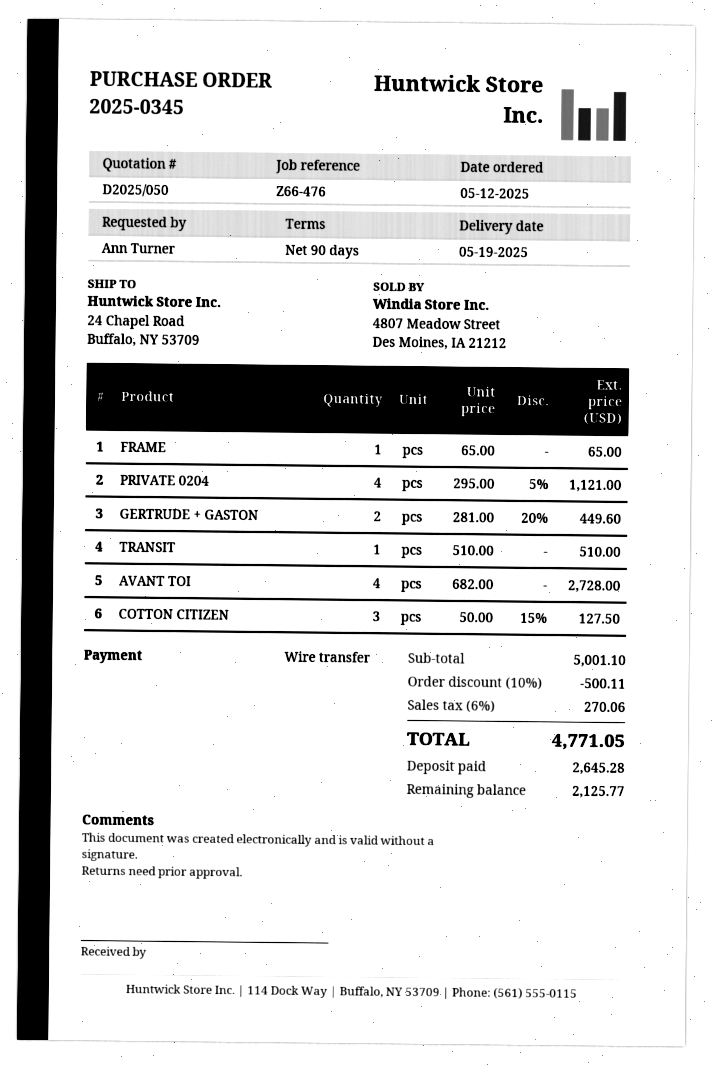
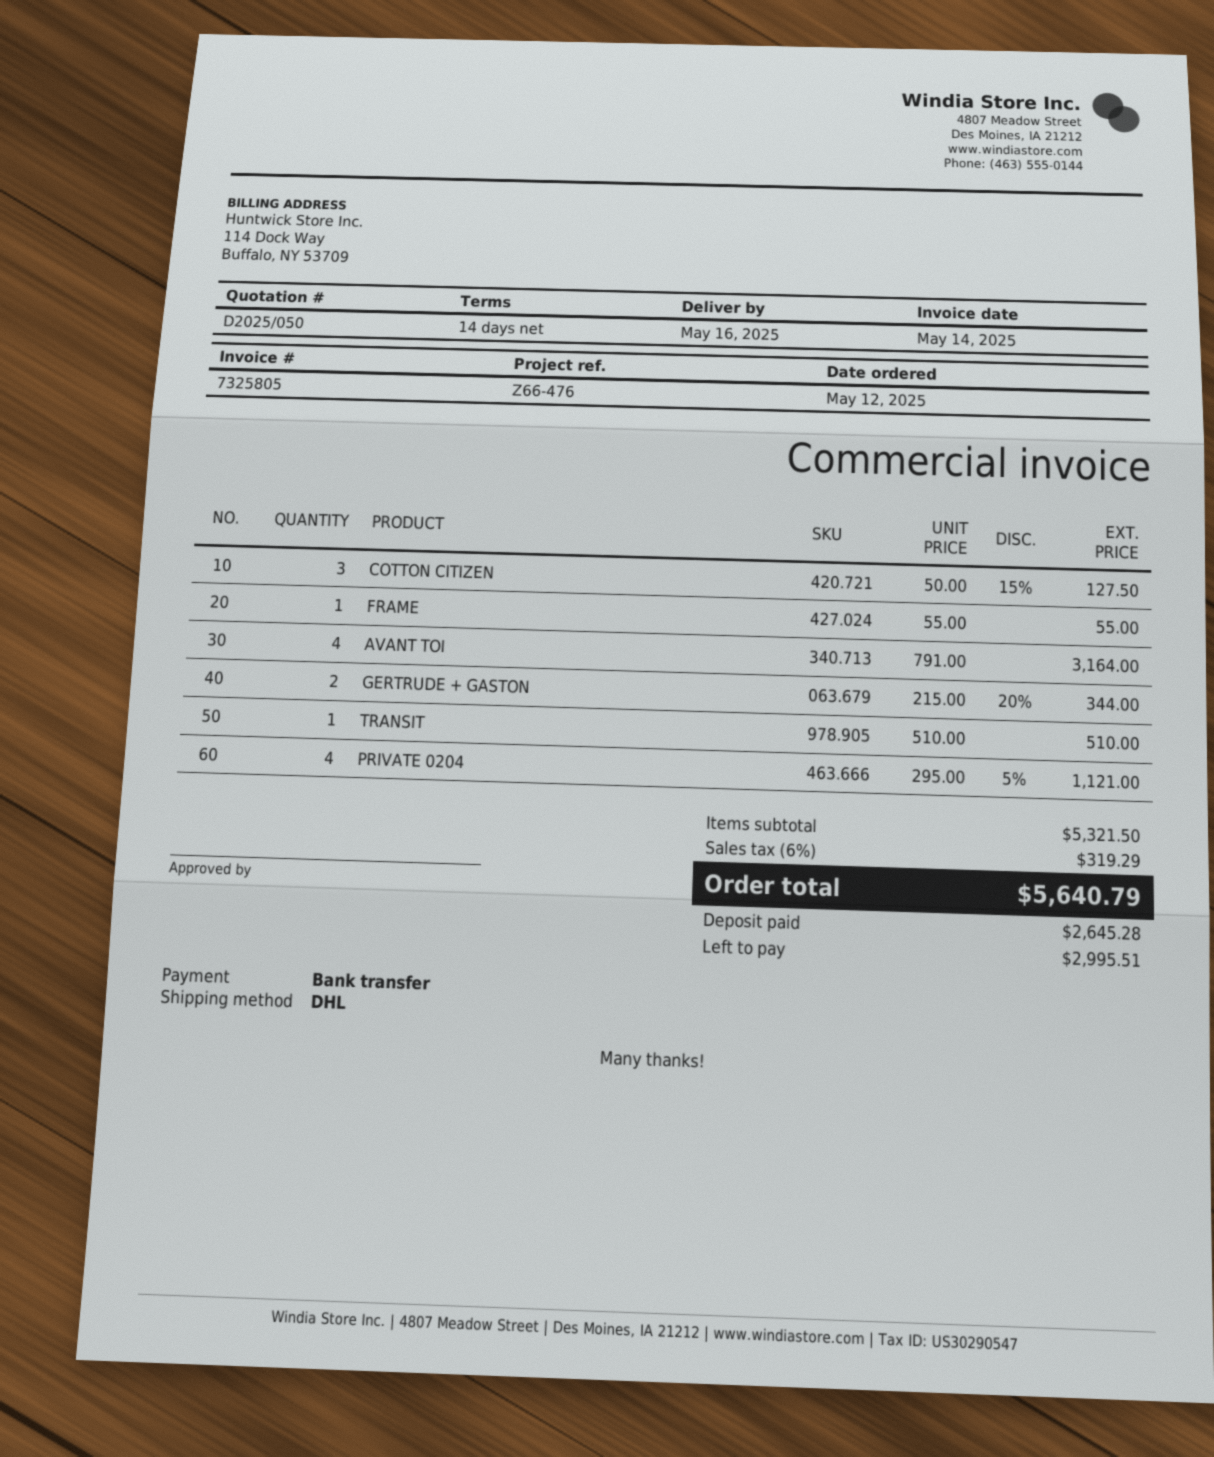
delivery date: 2025-05-19 -> 2025-05-16
payment terms: 90 days -> 14 days
FRAME: 1 x 65.00 = 65.00 -> 1 x 55.00 = 55.00
GERTRUDE + GASTON: 2 x 281.00 - 20% = 449.60 -> 2 x 215.00 - 20% = 344.00
AVANT TOI: 4 x 682.00 = 2728.00 -> 4 x 791.00 = 3164.00
subtotal: 5001.10 -> 5321.50
discount: 10% = 500.11 -> none
tax: 6% = 270.06 -> 6% = 319.29
total: 4771.05 -> 5640.79
balance: 2125.77 -> 2995.51

